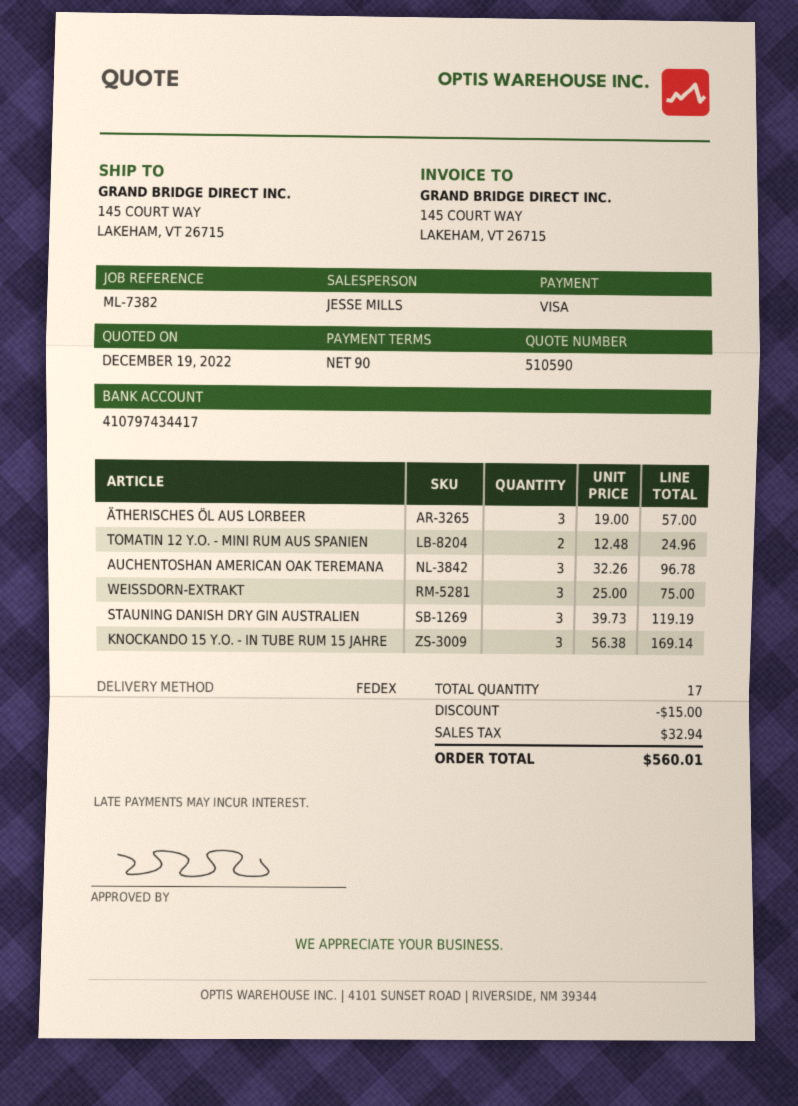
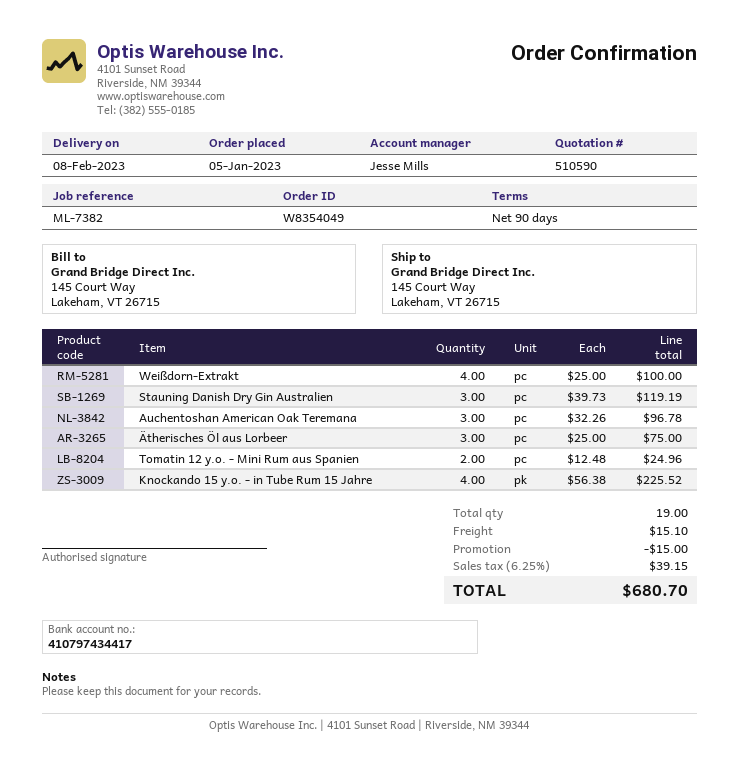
ÄTHERISCHES ÖL AUS LORBEER: 3 x 19.00 = 57.00 -> 3 x 25.00 = 75.00
WEISSDORN-EXTRAKT: 3 x 25.00 = 75.00 -> 4 x 25.00 = 100.00
KNOCKANDO 15 Y.O. - IN TUBE RUM 15 JAHRE: 3 x 56.38 = 169.14 -> 4 x 56.38 = 225.52
total quantity: 17 -> 19
shipping: none -> 15.10
tax: 32.94 -> 39.15
total: 560.01 -> 680.70

